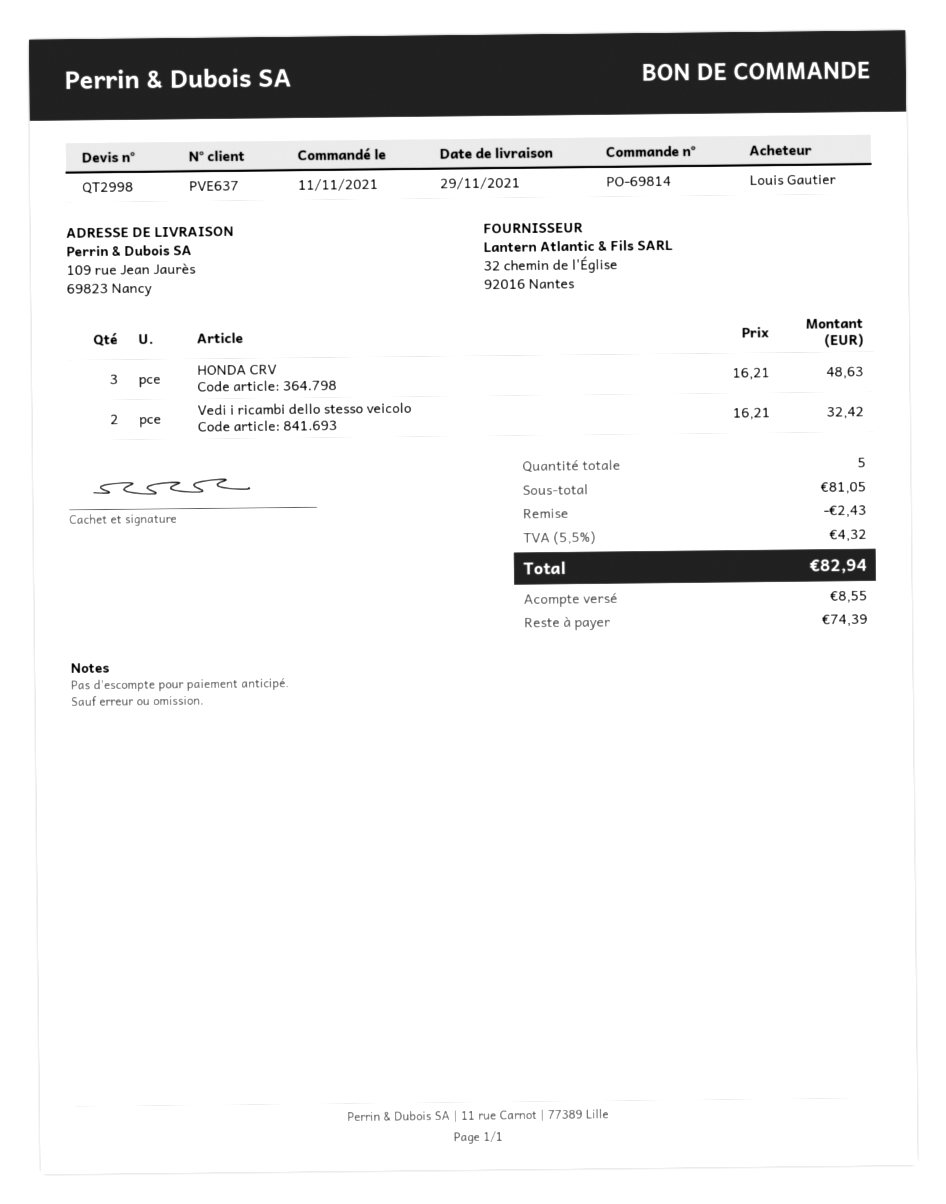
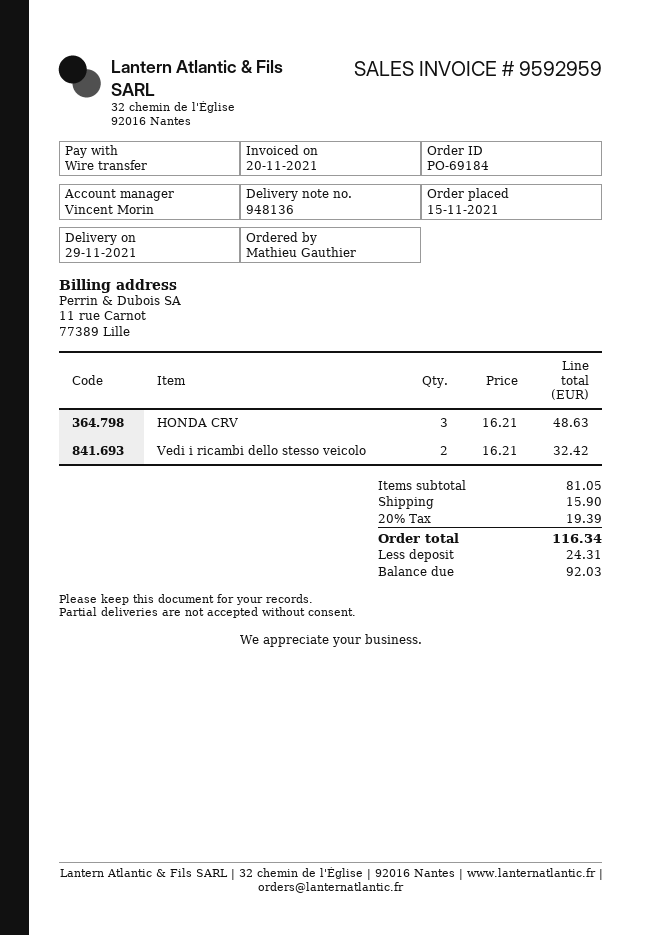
order number: PO-69814 -> PO-69184
order date: 2021-11-11 -> 2021-11-15
ordered by: Louis Gautier -> Mathieu Gauthier
discount: 2.43 -> none
shipping: none -> 15.90
tax: 5.5% = 4.32 -> 20% = 19.39
total: 82.94 -> 116.34
deposit: 8.55 -> 24.31
balance: 74.39 -> 92.03

